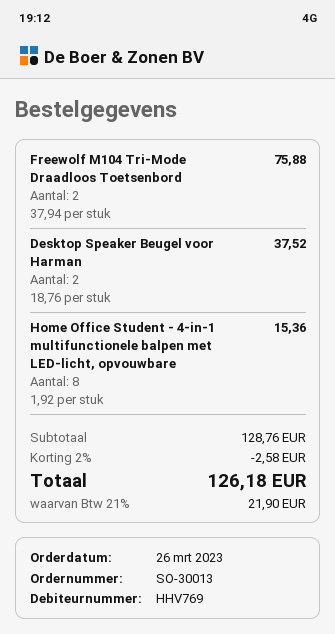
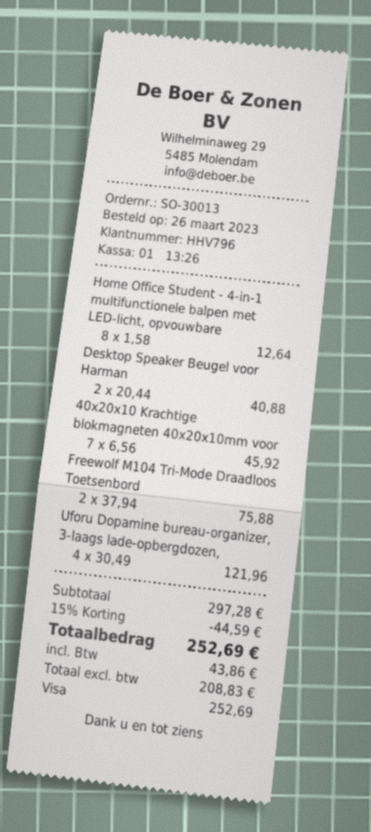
customer number: HHV769 -> HHV796
Desktop Speaker Beugel voor Harman: 2 x 18.76 = 37.52 -> 2 x 20.44 = 40.88
Home Office Student - 4-in-1 multifunctionele balpen met LED-licht, opvouwbare: 8 x 1.92 = 15.36 -> 8 x 1.58 = 12.64
40x20x10 Krachtige blokmagneten 40x20x10mm voor: none -> 7 x 6.56 = 45.92
Uforu Dopamine bureau-organizer, 3-laags lade-opbergdozen,: none -> 4 x 30.49 = 121.96
subtotal: 128.76 -> 297.28
discount: 2% = 2.58 -> 15% = 44.59
tax: 21.90 -> 43.86
total: 126.18 -> 252.69

